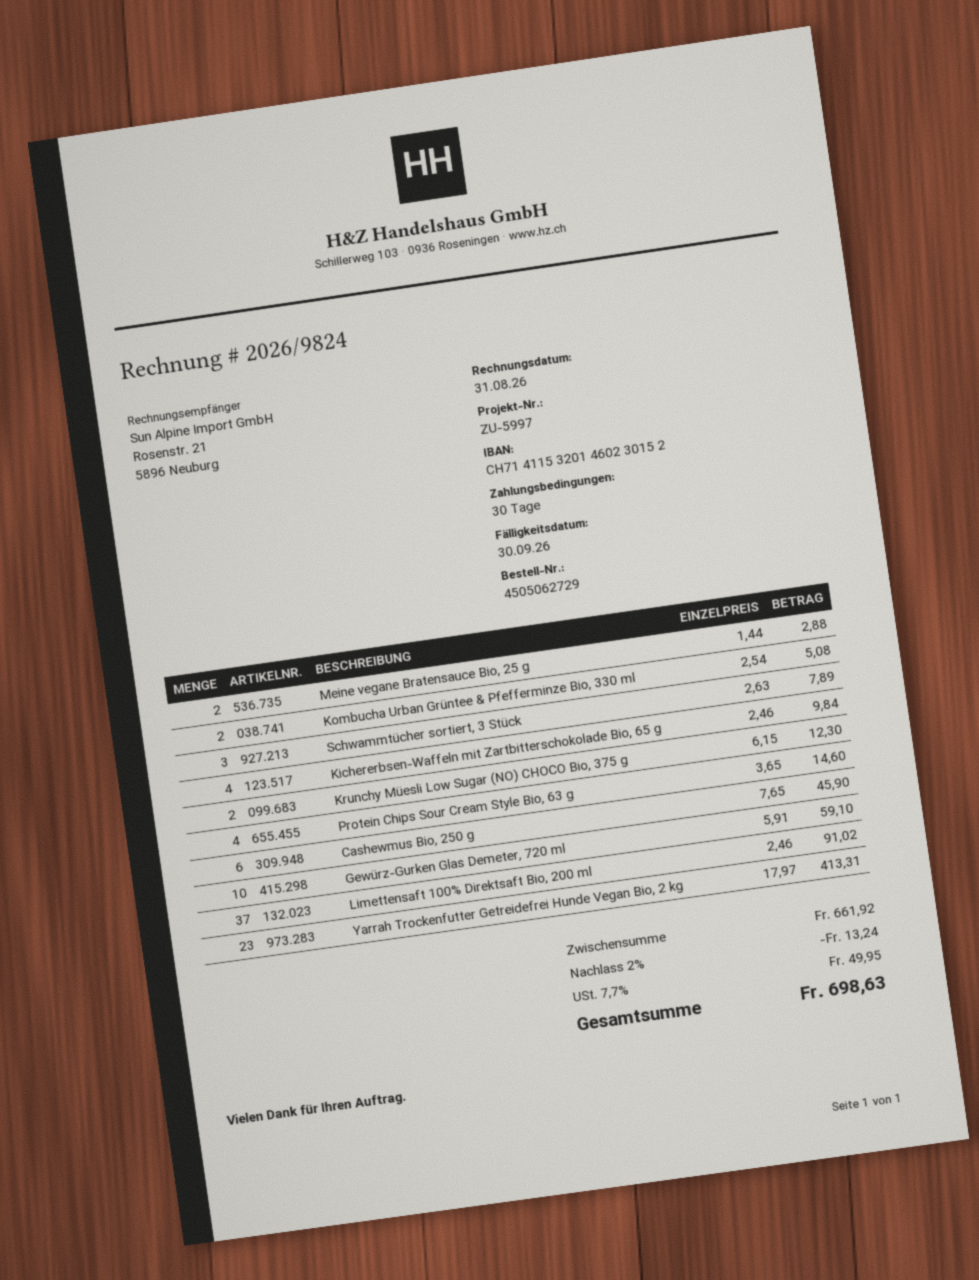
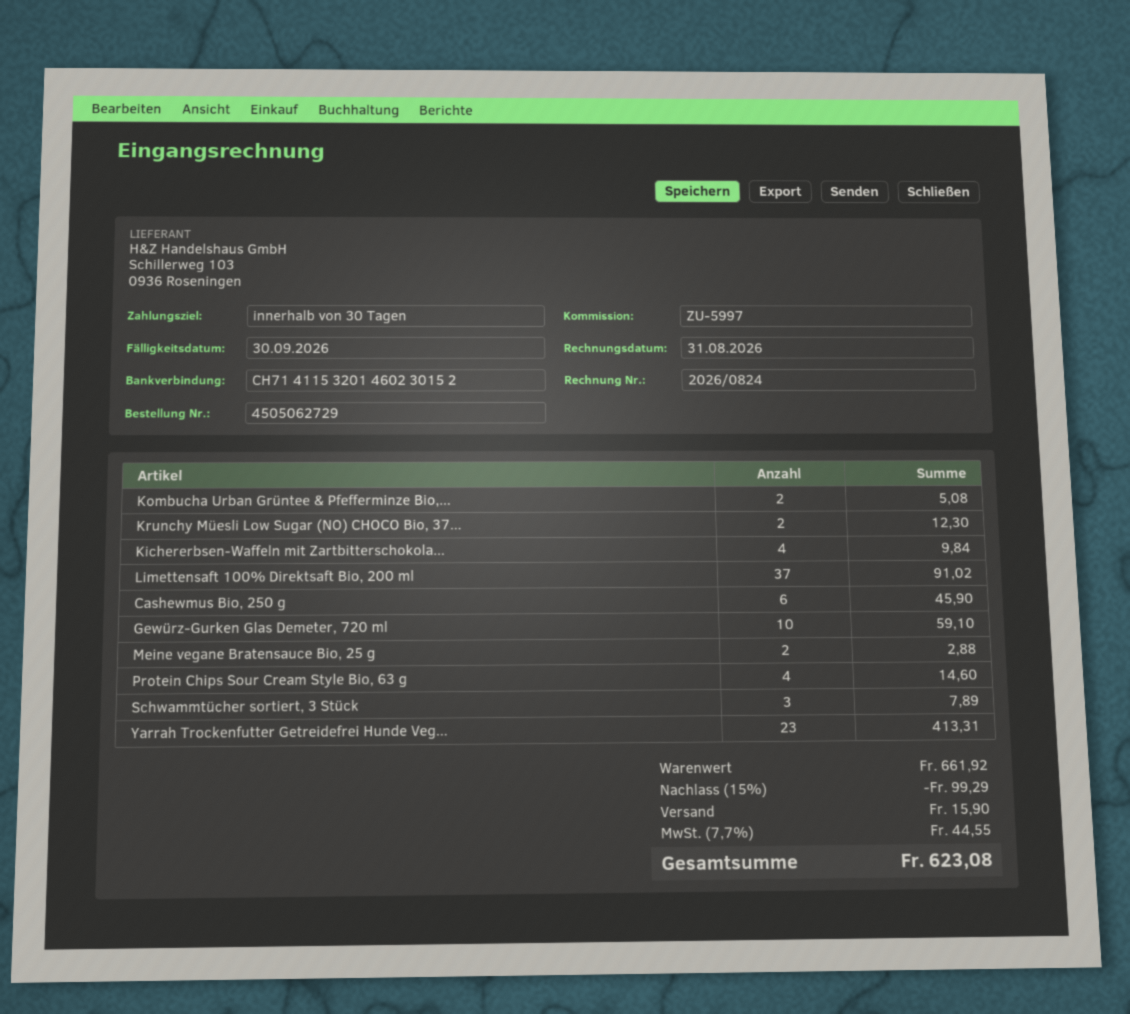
invoice number: 2026/9824 -> 2026/0824
discount: 2% = 13.24 -> 15% = 99.29
shipping: none -> 15.90
tax: 7.7% = 49.95 -> 7.7% = 44.55
total: 698.63 -> 623.08

